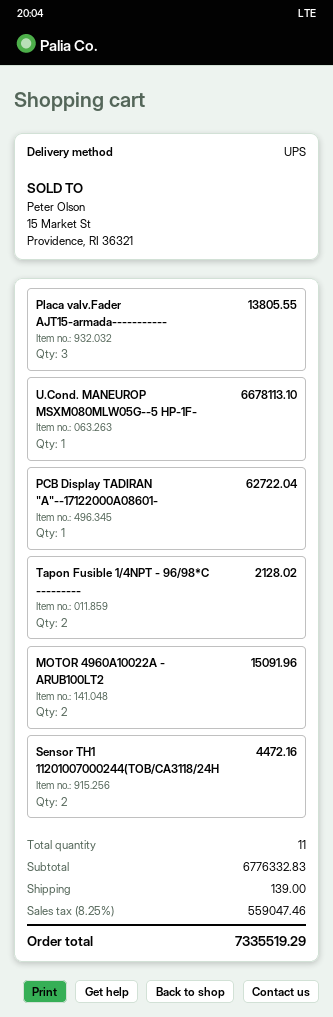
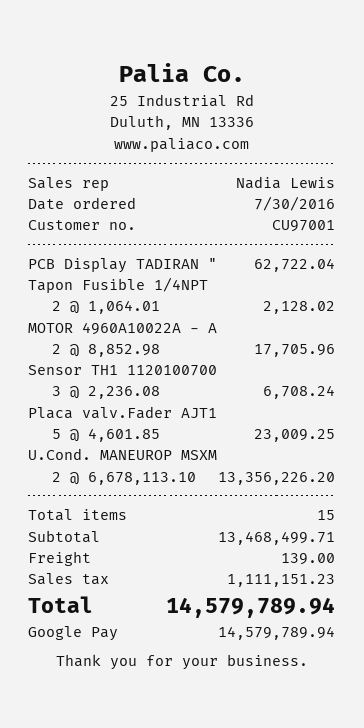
Placa valv.Fader AJT15-armada-----------: 3 for 13805.55 -> 5 for 23009.25
U.Cond. MANEUROP MSXM080MLW05G--5 HP-1F-: 1 for 6678113.10 -> 2 for 13356226.20
MOTOR 4960A10022A - ARUB100LT2: 2 for 15091.96 -> 2 for 17705.96
Sensor TH1 11201007000244(TOB/CA3118/24H: 2 for 4472.16 -> 3 for 6708.24
total quantity: 11 -> 15
subtotal: 6776332.83 -> 13468499.71
tax: 559047.46 -> 1111151.23
total: 7335519.29 -> 14579789.94

